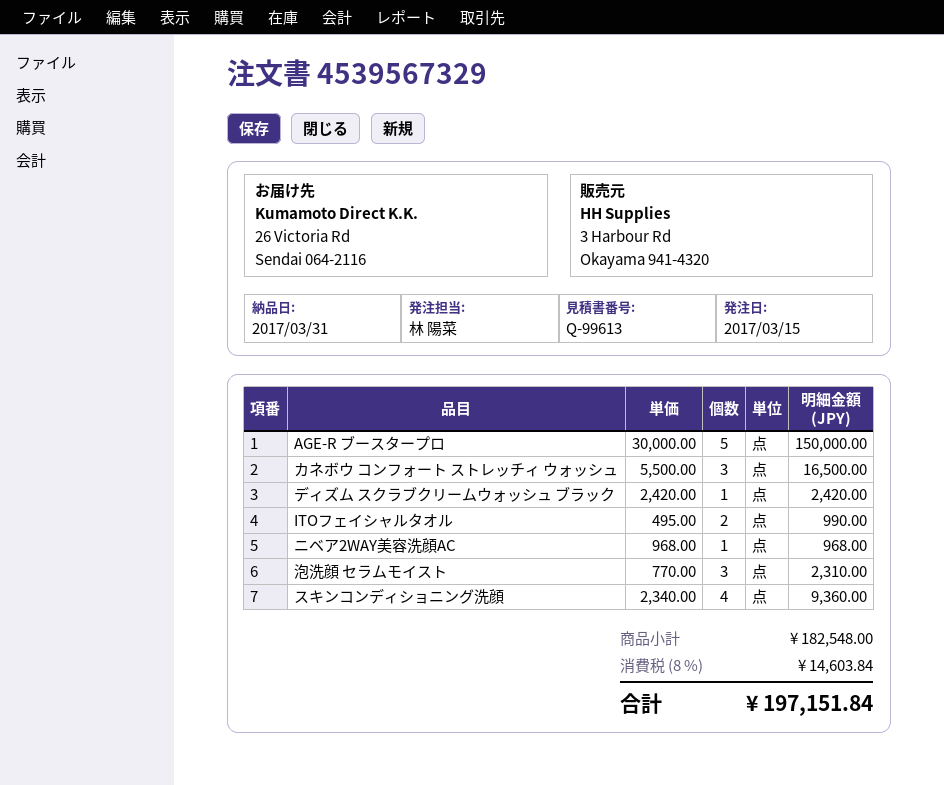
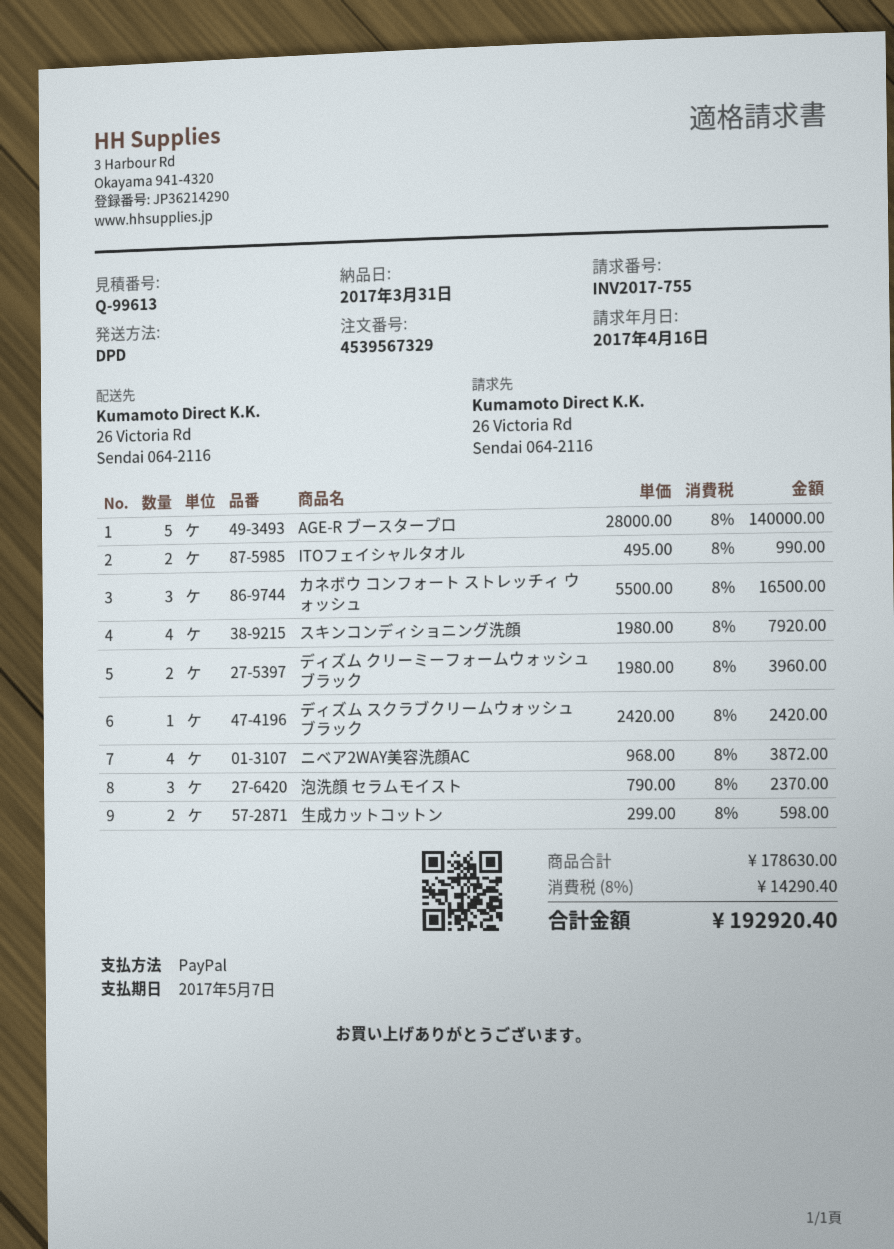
AGE-R ブースタープロ: 5 x 30000.00 = 150000.00 -> 5 x 28000.00 = 140000.00
ニベア2WAY美容洗顔AC: 1 x 968.00 = 968.00 -> 4 x 968.00 = 3872.00
泡洗顔 セラムモイスト: 3 x 770.00 = 2310.00 -> 3 x 790.00 = 2370.00
スキンコンディショニング洗顔: 4 x 2340.00 = 9360.00 -> 4 x 1980.00 = 7920.00
ディズム クリーミーフォームウォッシュ ブラック: none -> 2 x 1980.00 = 3960.00
生成カットコットン: none -> 2 x 299.00 = 598.00
subtotal: 182548.00 -> 178630.00
tax: 8% = 14603.84 -> 8% = 14290.40
total: 197151.84 -> 192920.40

